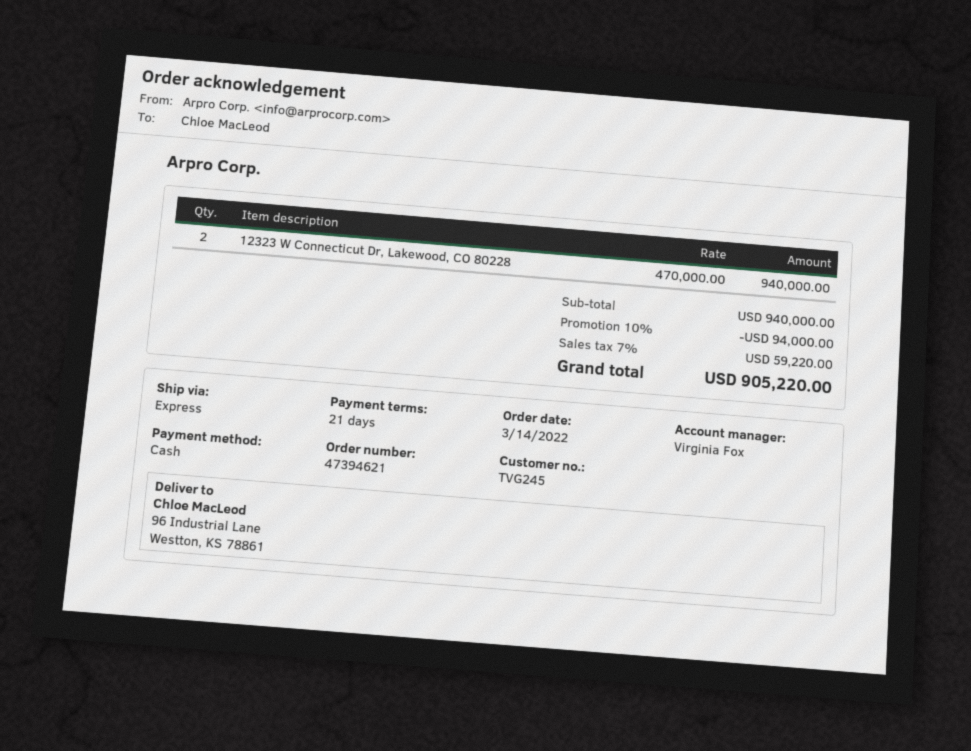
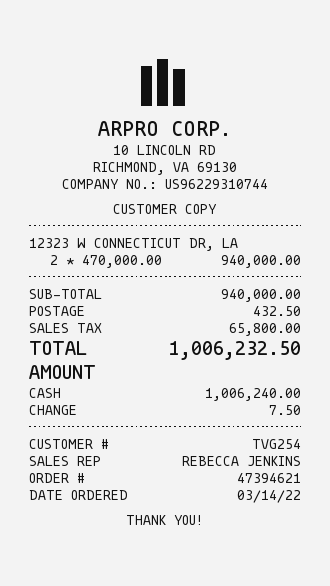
customer number: TVG245 -> TVG254
sales rep: Virginia Fox -> REBECCA JENKINS
discount: 10% = 94000.00 -> none
shipping: none -> 432.50
tax: 59220.00 -> 65800.00
total: 905220.00 -> 1006232.50

